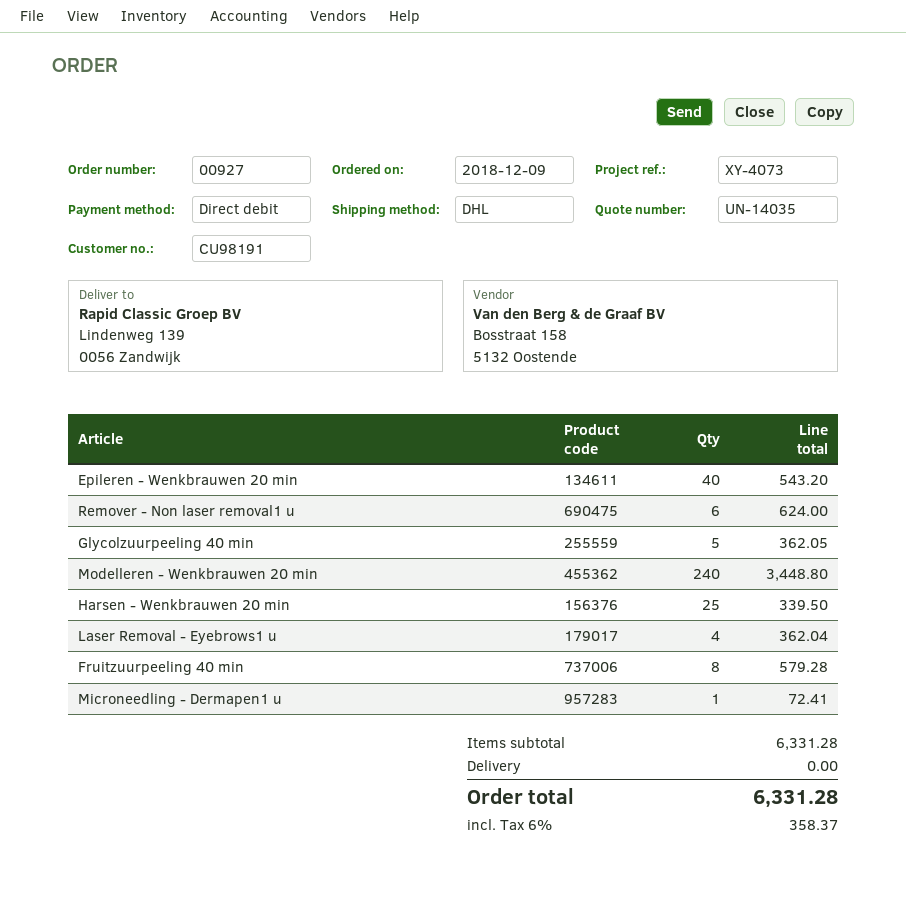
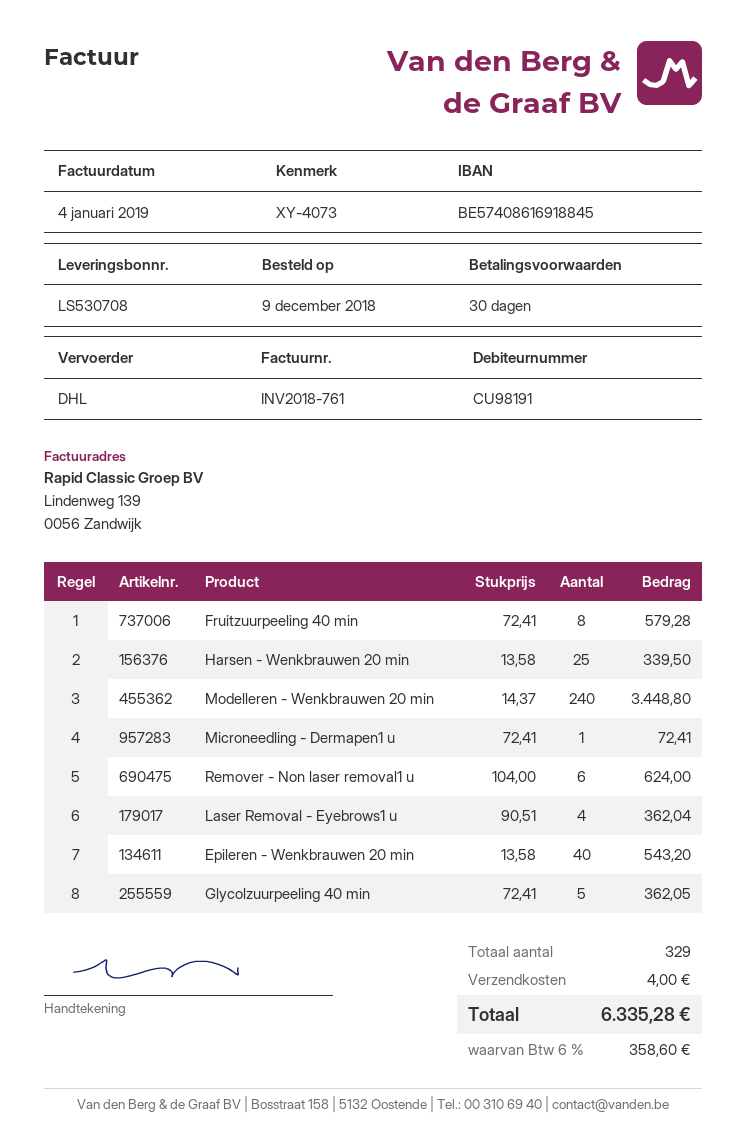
shipping: 0.00 -> 4.00
tax: 6% = 358.37 -> 6% = 358.60
total: 6331.28 -> 6335.28

